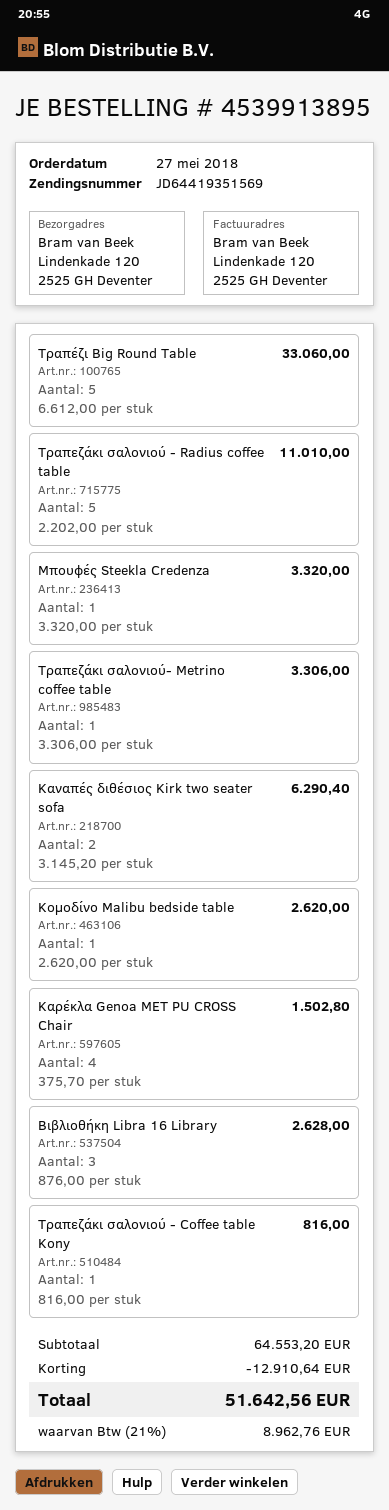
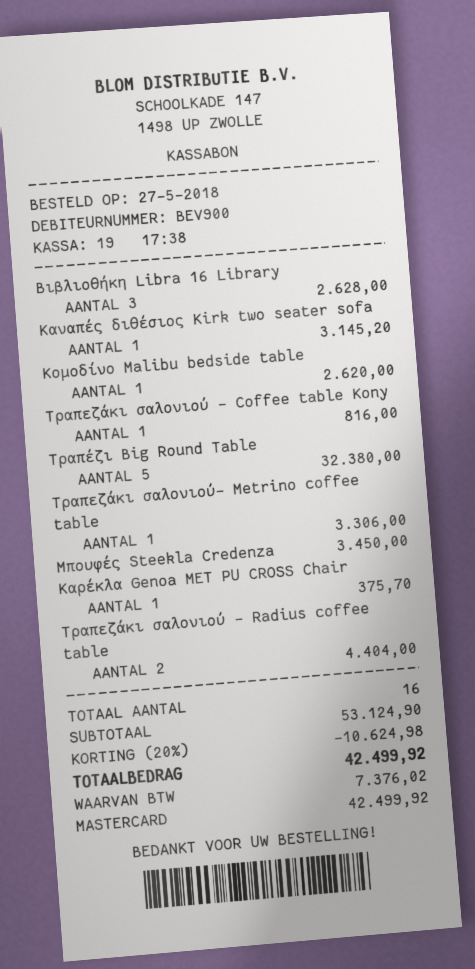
Τραπέζι Big Round Table: 5 for 33060.00 -> 5 for 32380.00
Τραπεζάκι σαλονιού - Radius coffee table: 5 for 11010.00 -> 2 for 4404.00
Μπουφές Steekla Credenza: 1 for 3320.00 -> 1 for 3450.00
Καναπές διθέσιος Kirk two seater sofa: 2 for 6290.40 -> 1 for 3145.20
Καρέκλα Genoa MET PU CROSS Chair: 4 for 1502.80 -> 1 for 375.70
subtotal: 64553.20 -> 53124.90
discount: 12910.64 -> 10624.98
tax: 8962.76 -> 7376.02
total: 51642.56 -> 42499.92

